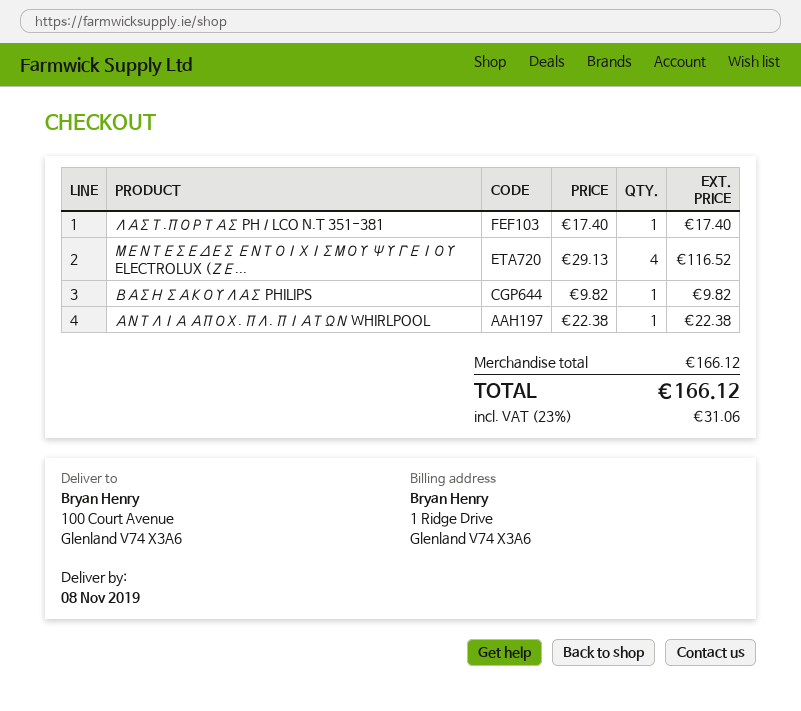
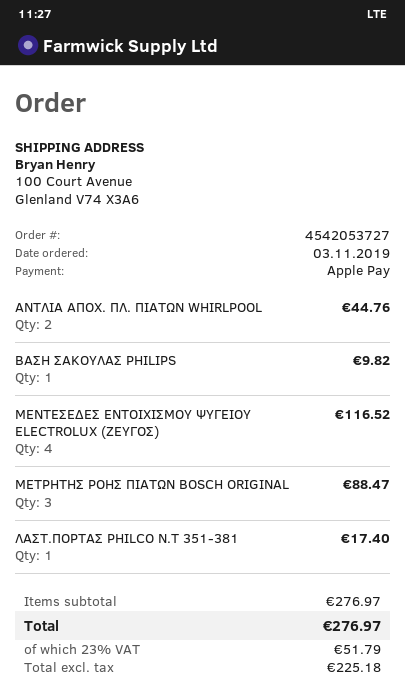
ΑΝΤΛΙΑ ΑΠΟΧ. ΠΛ. ΠΙΑΤΩΝ WHIRLPOOL: 1 for 22.38 -> 2 for 44.76
ΜΕΤΡΗΤΗΣ ΡΟΗΣ ΠΙΑΤΩΝ BOSCH ORIGINAL: none -> 3 for 88.47
subtotal: 166.12 -> 276.97
tax: 23% = 31.06 -> 23% = 51.79
total: 166.12 -> 276.97

